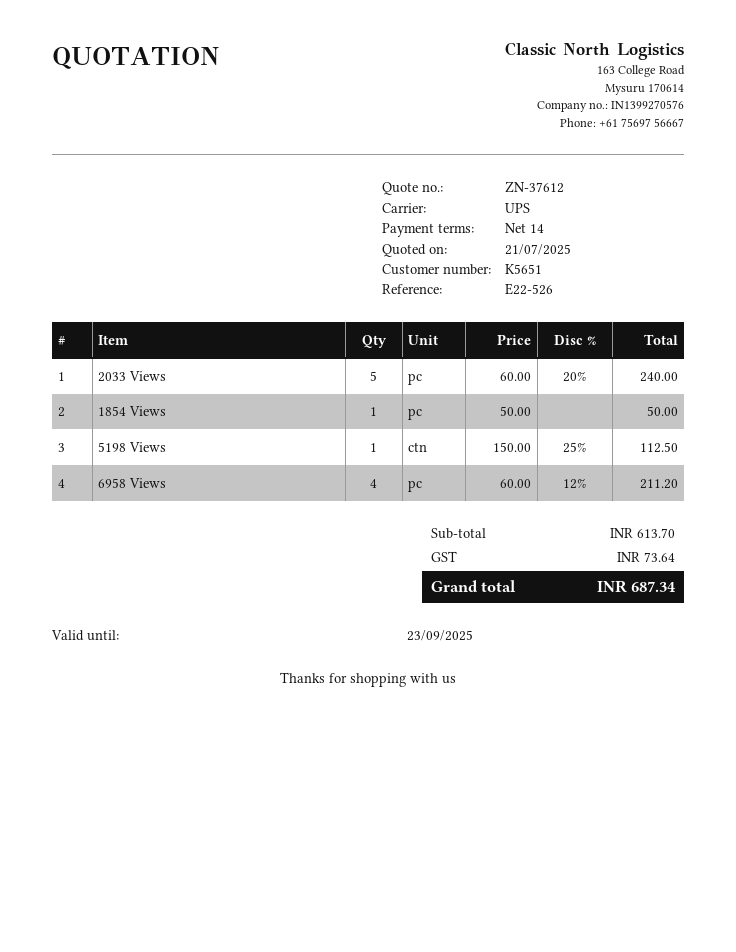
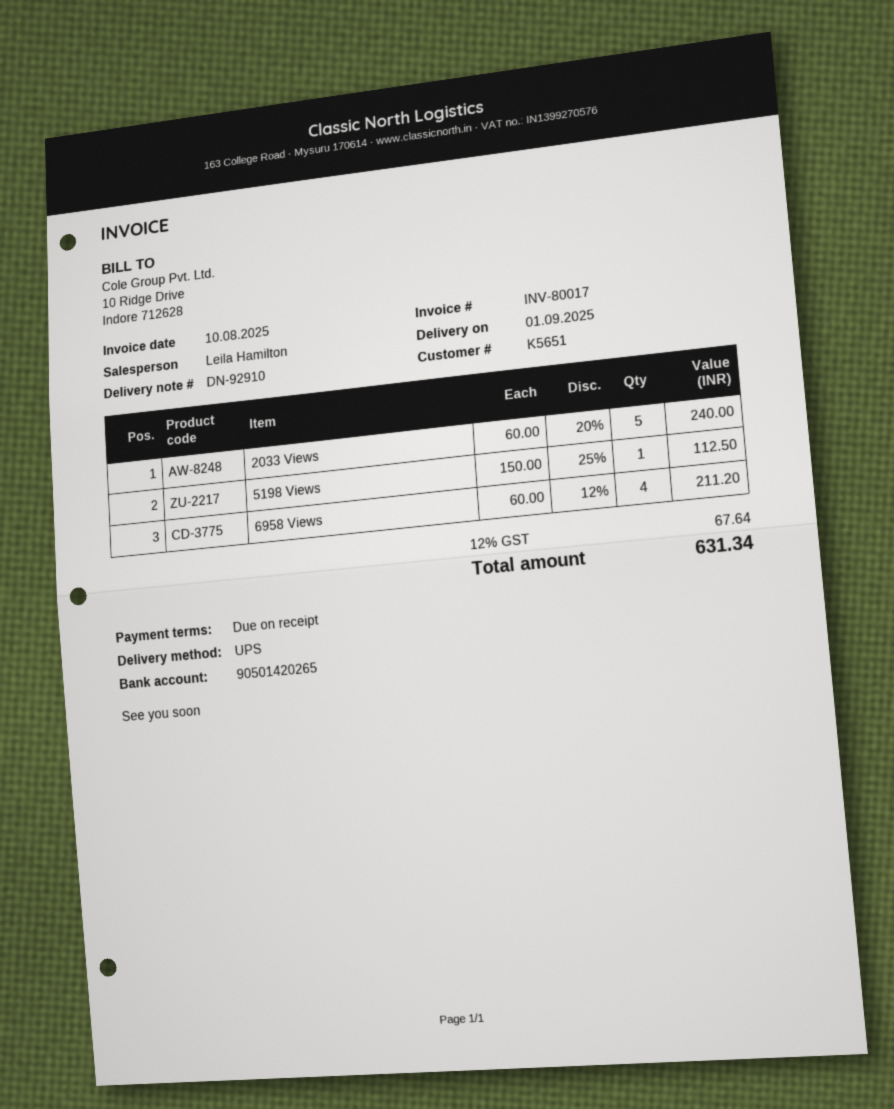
payment terms: 14 days -> on receipt
1854 Views: 1 x 50.00 = 50.00 -> none
tax: 73.64 -> 67.64
total: 687.34 -> 631.34

